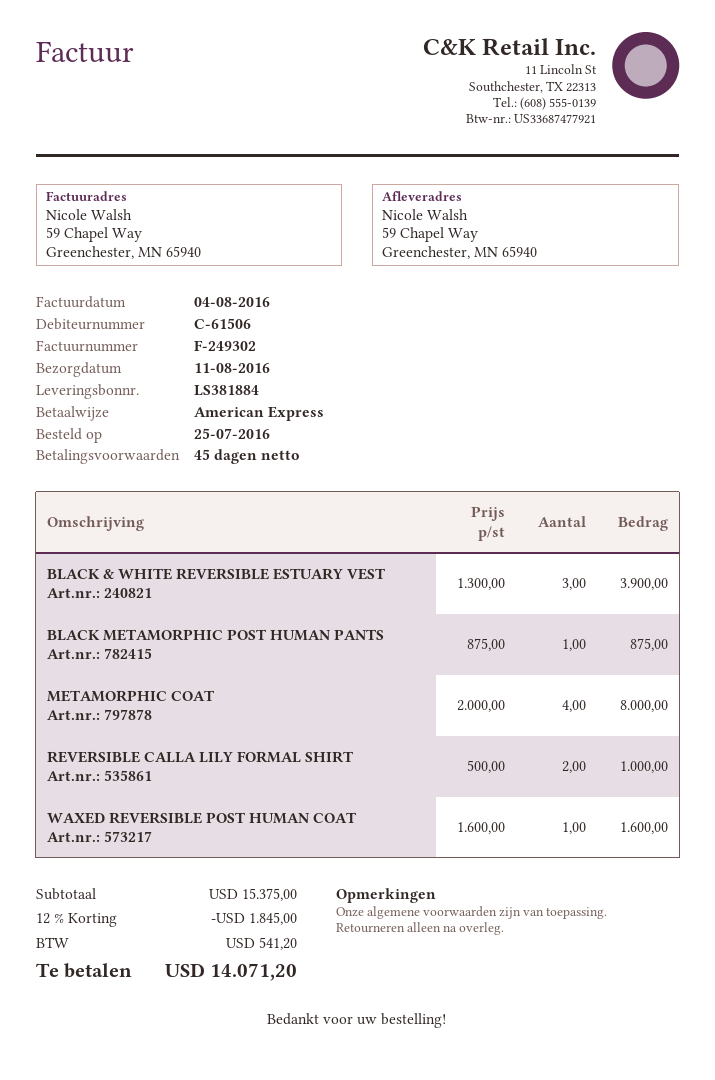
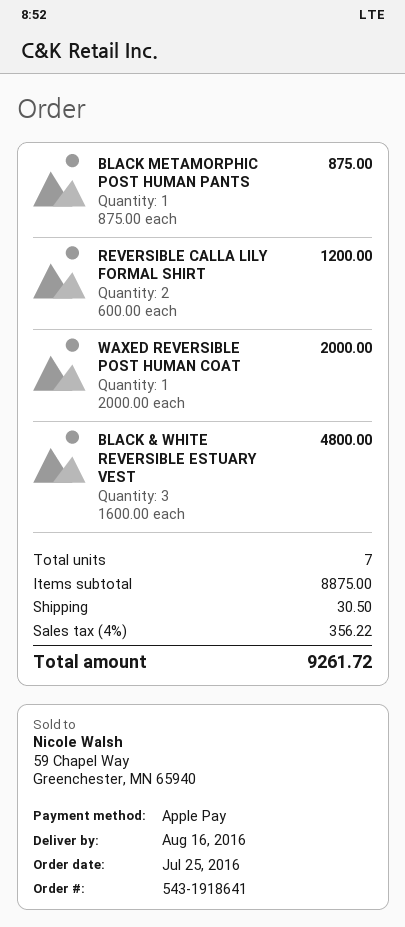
delivery date: 2016-08-11 -> 2016-08-16
payment method: American Express -> Apple Pay
BLACK & WHITE REVERSIBLE ESTUARY VEST: 3 x 1300.00 = 3900.00 -> 3 x 1600.00 = 4800.00
METAMORPHIC COAT: 4 x 2000.00 = 8000.00 -> none
REVERSIBLE CALLA LILY FORMAL SHIRT: 2 x 500.00 = 1000.00 -> 2 x 600.00 = 1200.00
WAXED REVERSIBLE POST HUMAN COAT: 1 x 1600.00 = 1600.00 -> 1 x 2000.00 = 2000.00
subtotal: 15375.00 -> 8875.00
discount: 12% = 1845.00 -> none
shipping: none -> 30.50
tax: 541.20 -> 356.22
total: 14071.20 -> 9261.72

